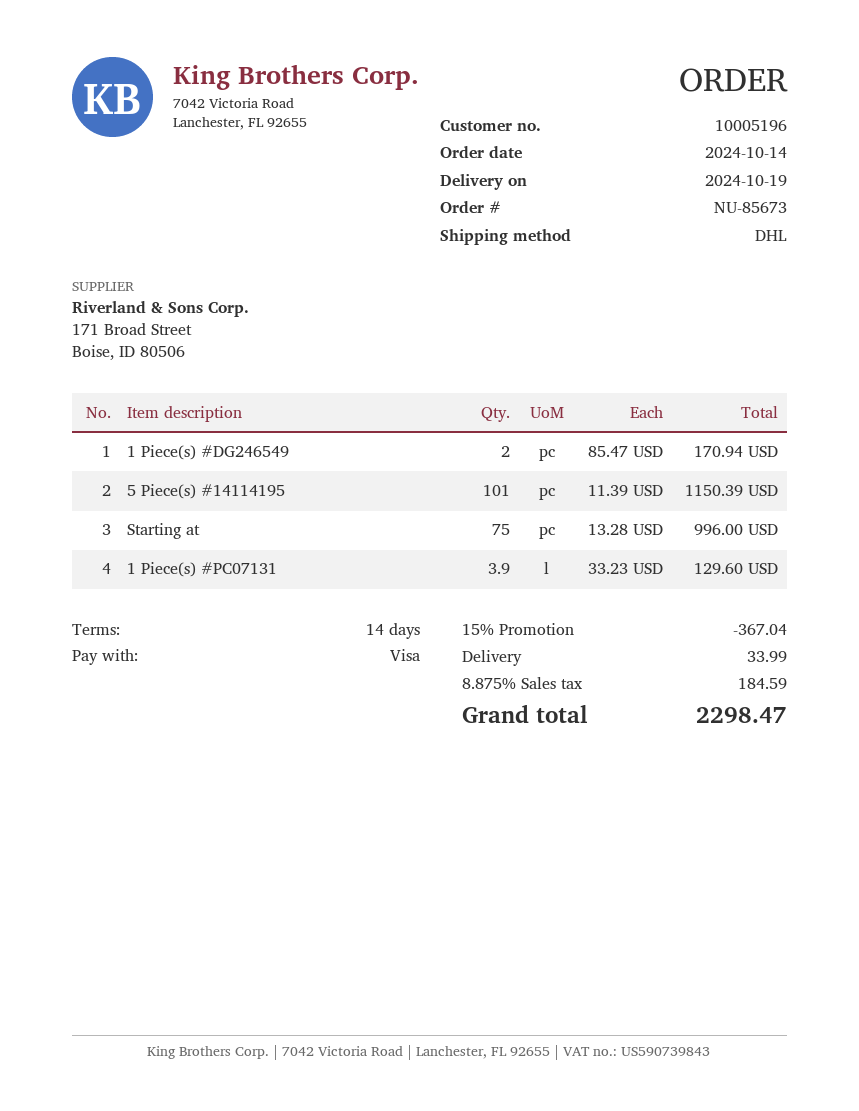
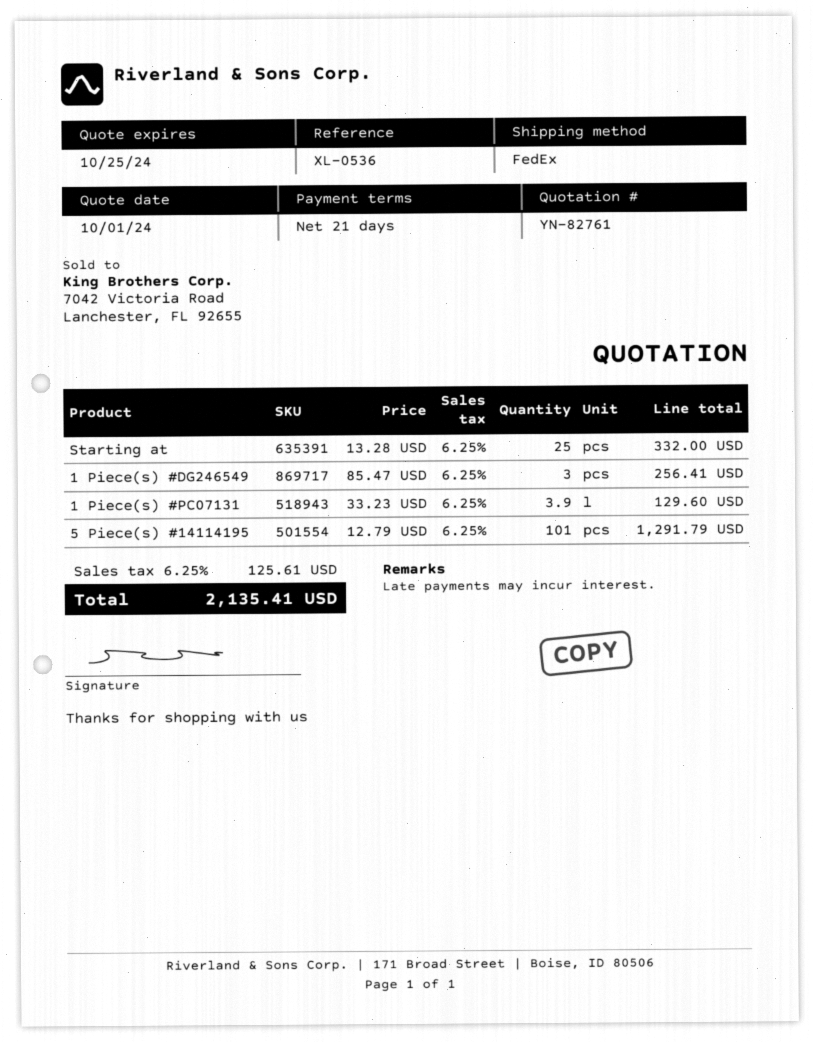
payment terms: 14 days -> 21 days
shipping method: DHL -> FedEx
1 Piece(s) #DG246549: 2 x 85.47 = 170.94 -> 3 x 85.47 = 256.41
5 Piece(s) #14114195: 101 x 11.39 = 1150.39 -> 101 x 12.79 = 1291.79
Starting at: 75 x 13.28 = 996.00 -> 25 x 13.28 = 332.00
discount: 15% = 367.04 -> none
shipping: 33.99 -> none
tax: 8.875% = 184.59 -> 6.25% = 125.61
total: 2298.47 -> 2135.41

